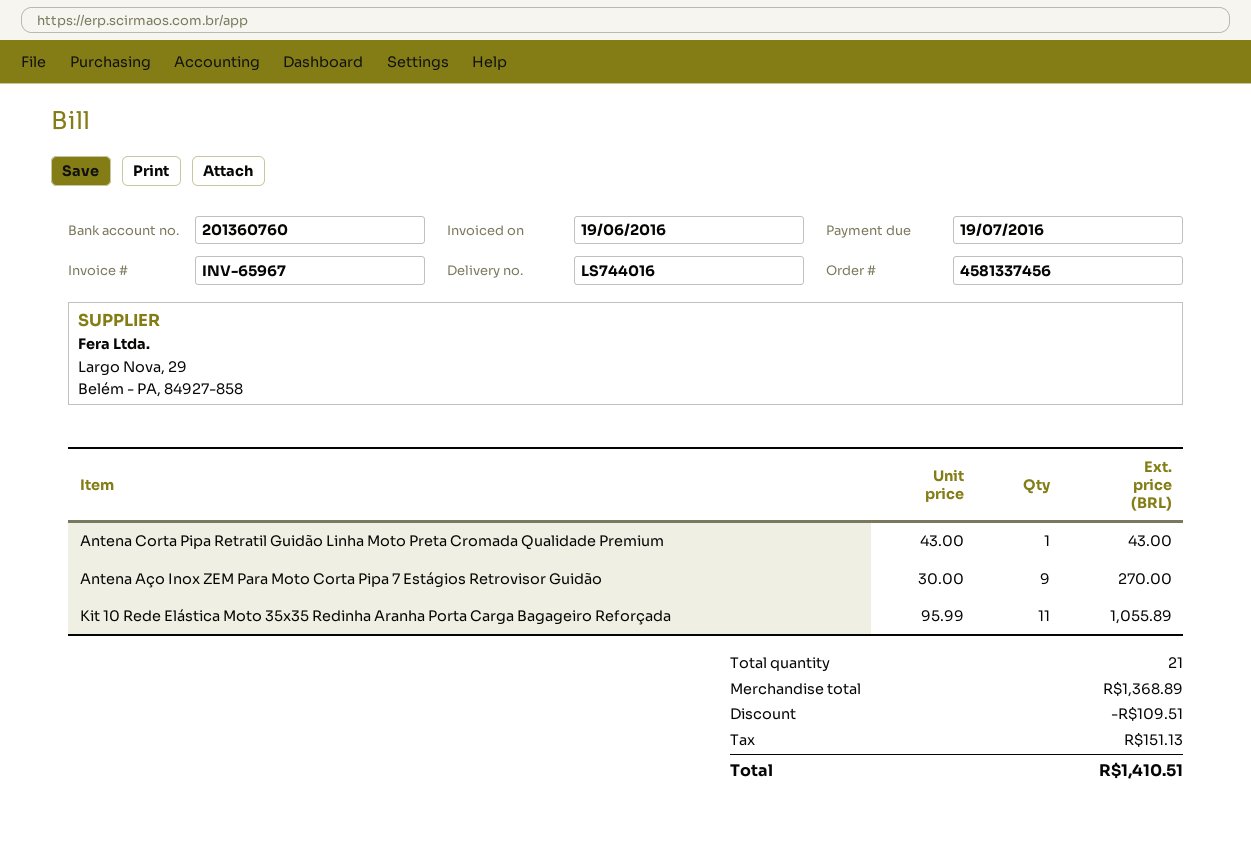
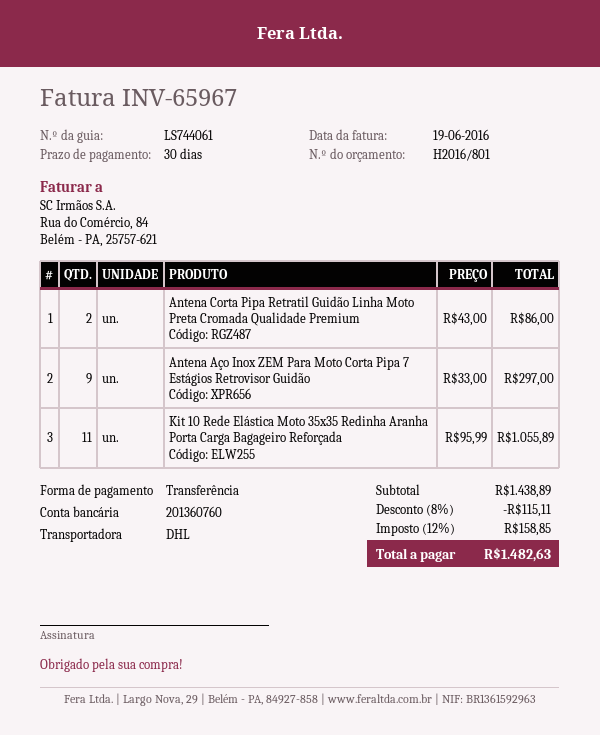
delivery note number: LS744016 -> LS744061
Antena Corta Pipa Retratil Guidão Linha Moto Preta Cromada Qualidade Premium: 1 x 43.00 = 43.00 -> 2 x 43.00 = 86.00
Antena Aço Inox ZEM Para Moto Corta Pipa 7 Estágios Retrovisor Guidão: 9 x 30.00 = 270.00 -> 9 x 33.00 = 297.00
subtotal: 1368.89 -> 1438.89
discount: 109.51 -> 115.11
tax: 151.13 -> 158.85
total: 1410.51 -> 1482.63

